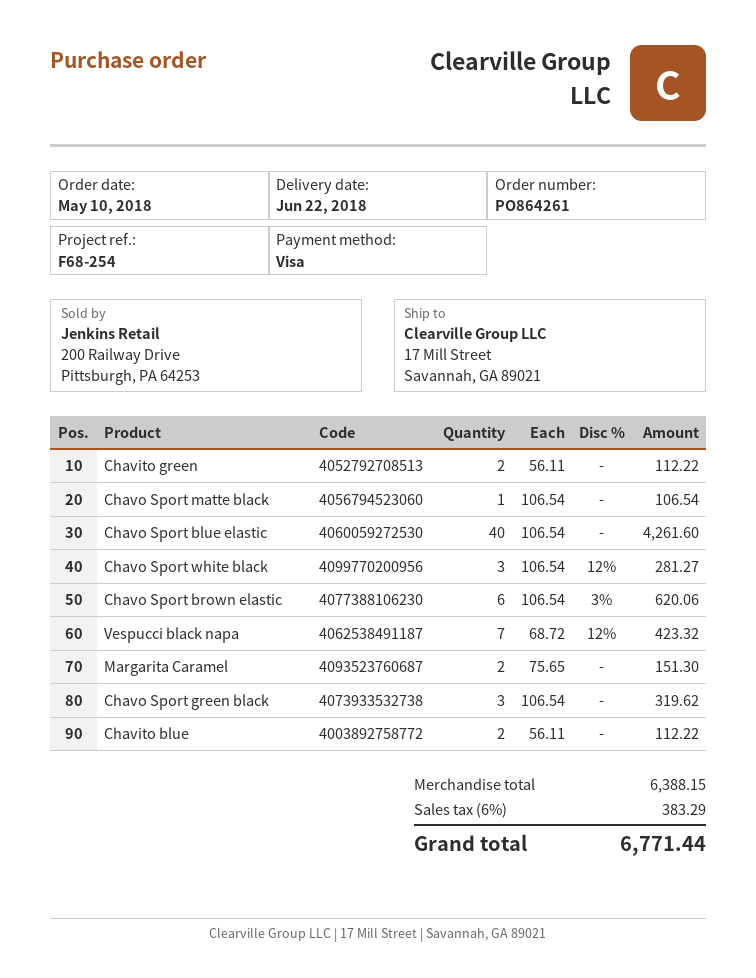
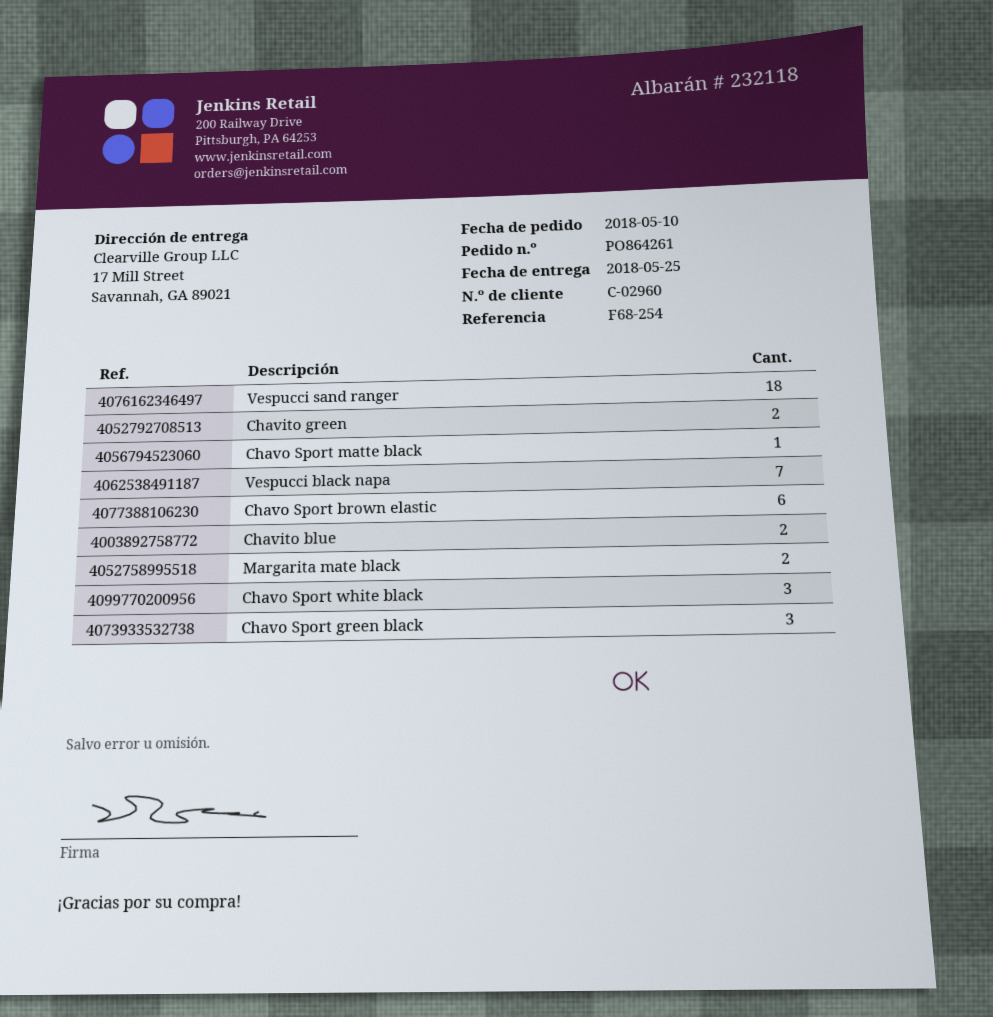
delivery date: 2018-06-22 -> 2018-05-25
Chavo Sport blue elastic: 40 -> none
Margarita Caramel: 2 -> none
Vespucci sand ranger: none -> 18
Margarita mate black: none -> 2

